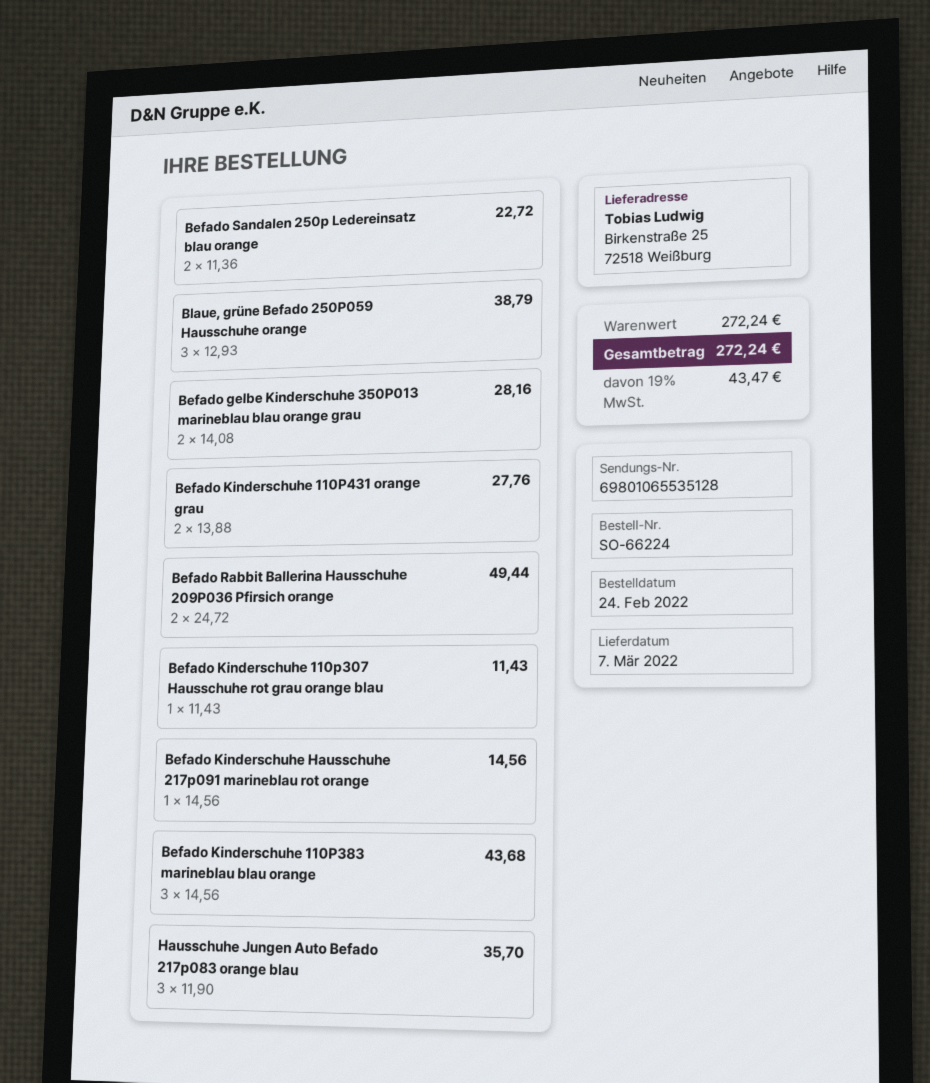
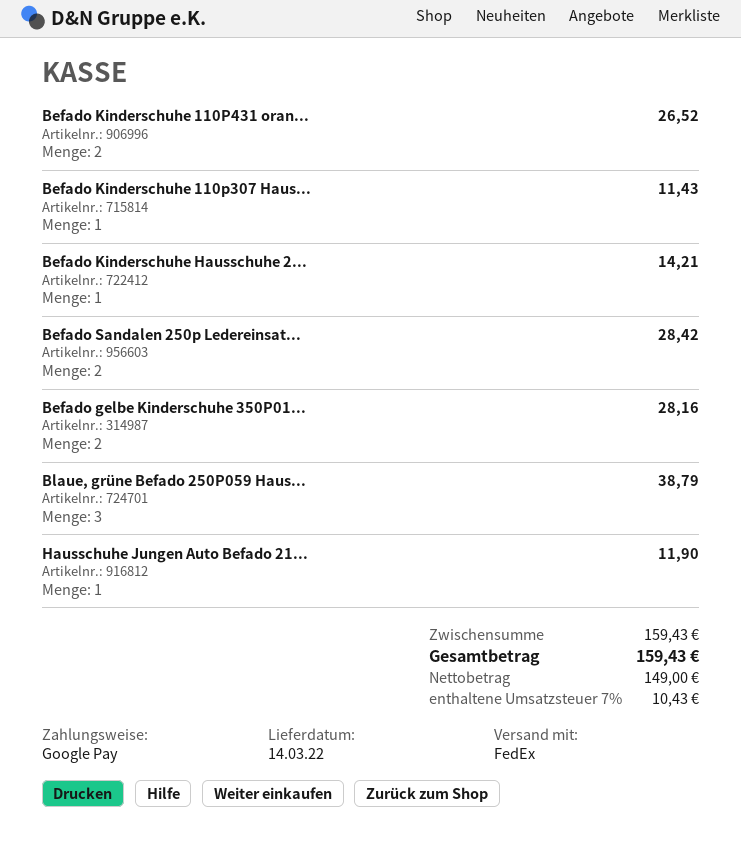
delivery date: 2022-03-07 -> 2022-03-14
Befado Sandalen 250p Ledereinsatz blau orange: 2 for 22.72 -> 2 for 28.42
Befado Kinderschuhe 110P431 orange grau: 2 for 27.76 -> 2 for 26.52
Befado Rabbit Ballerina Hausschuhe 209P036 Pfirsich orange: 2 for 49.44 -> none
Befado Kinderschuhe Hausschuhe 217p091 marineblau rot orange: 1 for 14.56 -> 1 for 14.21
Befado Kinderschuhe 110P383 marineblau blau orange: 3 for 43.68 -> none
Hausschuhe Jungen Auto Befado 217p083 orange blau: 3 for 35.70 -> 1 for 11.90
subtotal: 272.24 -> 159.43
tax: 19% = 43.47 -> 7% = 10.43
total: 272.24 -> 159.43

